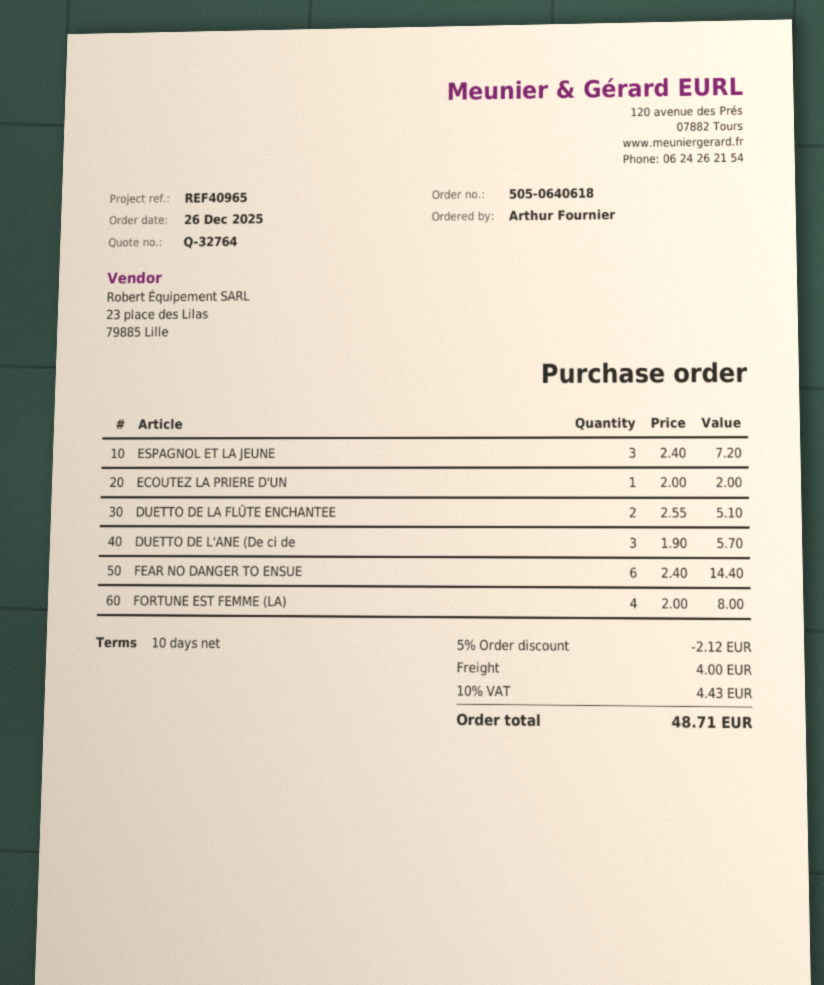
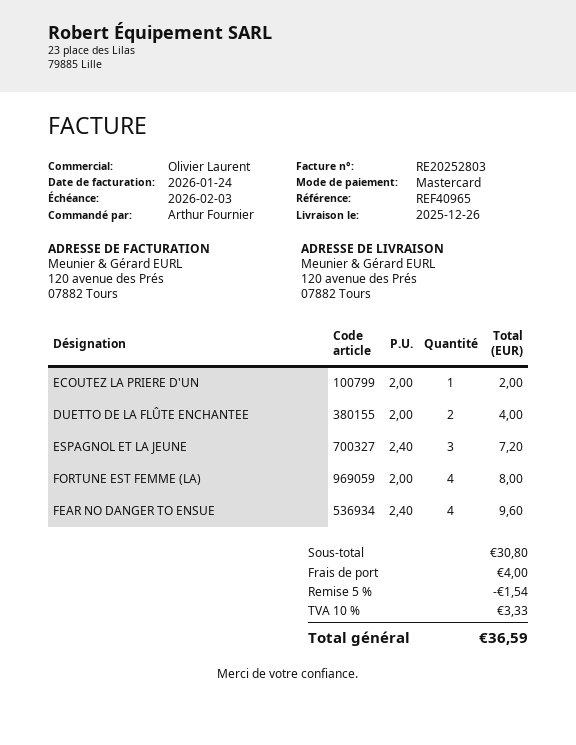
DUETTO DE LA FLÛTE ENCHANTEE: 2 x 2.55 = 5.10 -> 2 x 2.00 = 4.00
DUETTO DE L'ANE (De ci de: 3 x 1.90 = 5.70 -> none
FEAR NO DANGER TO ENSUE: 6 x 2.40 = 14.40 -> 4 x 2.40 = 9.60
discount: 5% = 2.12 -> 5% = 1.54
tax: 10% = 4.43 -> 10% = 3.33
total: 48.71 -> 36.59

